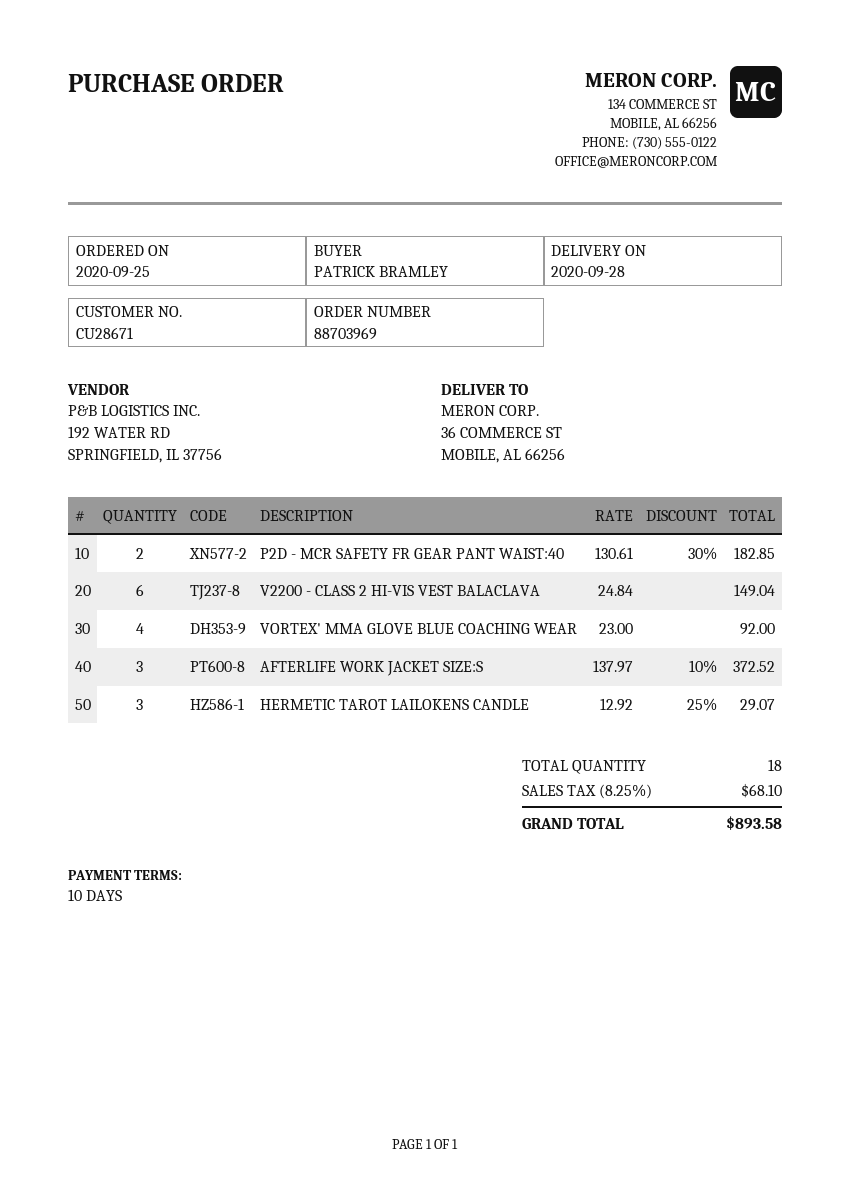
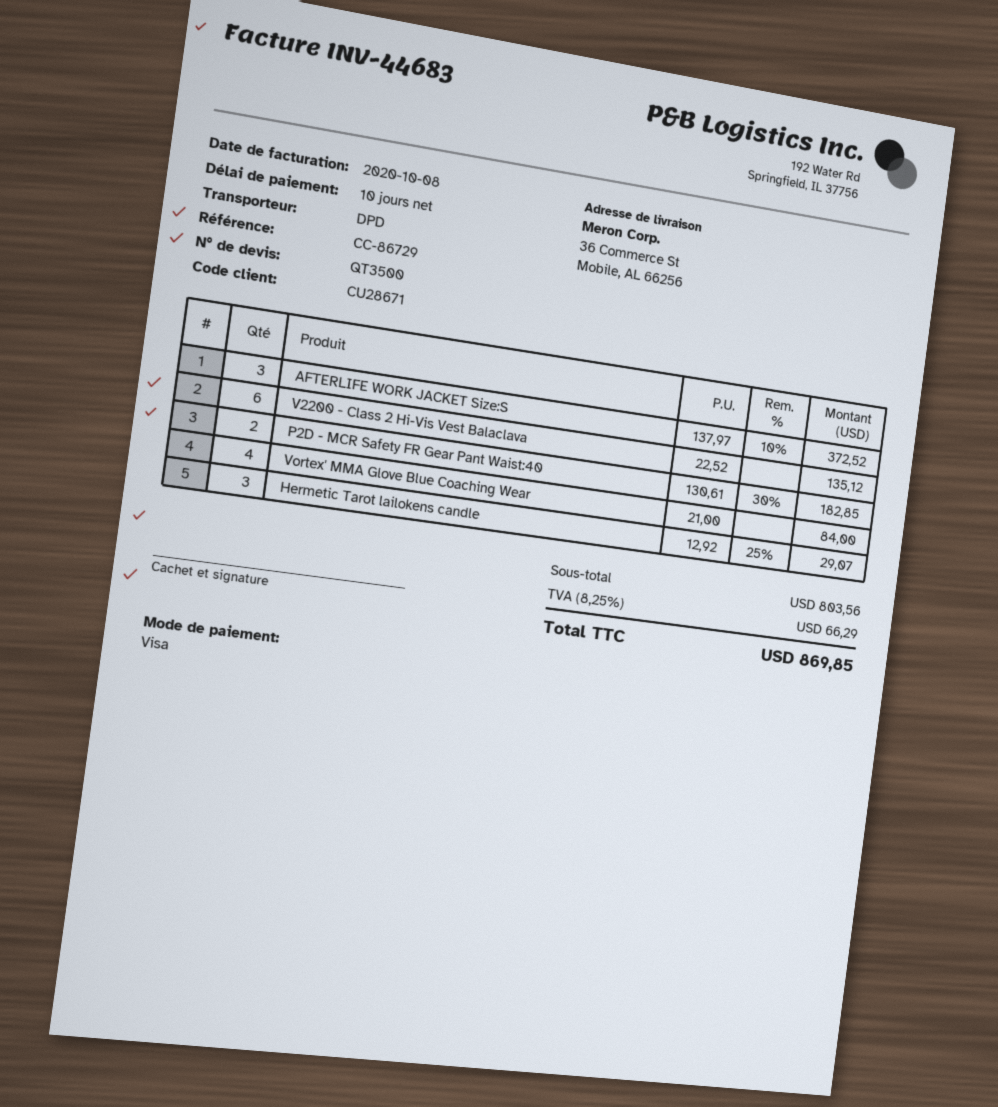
V2200 - CLASS 2 HI-VIS VEST BALACLAVA: 6 x 24.84 = 149.04 -> 6 x 22.52 = 135.12
VORTEX' MMA GLOVE BLUE COACHING WEAR: 4 x 23.00 = 92.00 -> 4 x 21.00 = 84.00
tax: 8.25% = 68.10 -> 8.25% = 66.29
total: 893.58 -> 869.85

